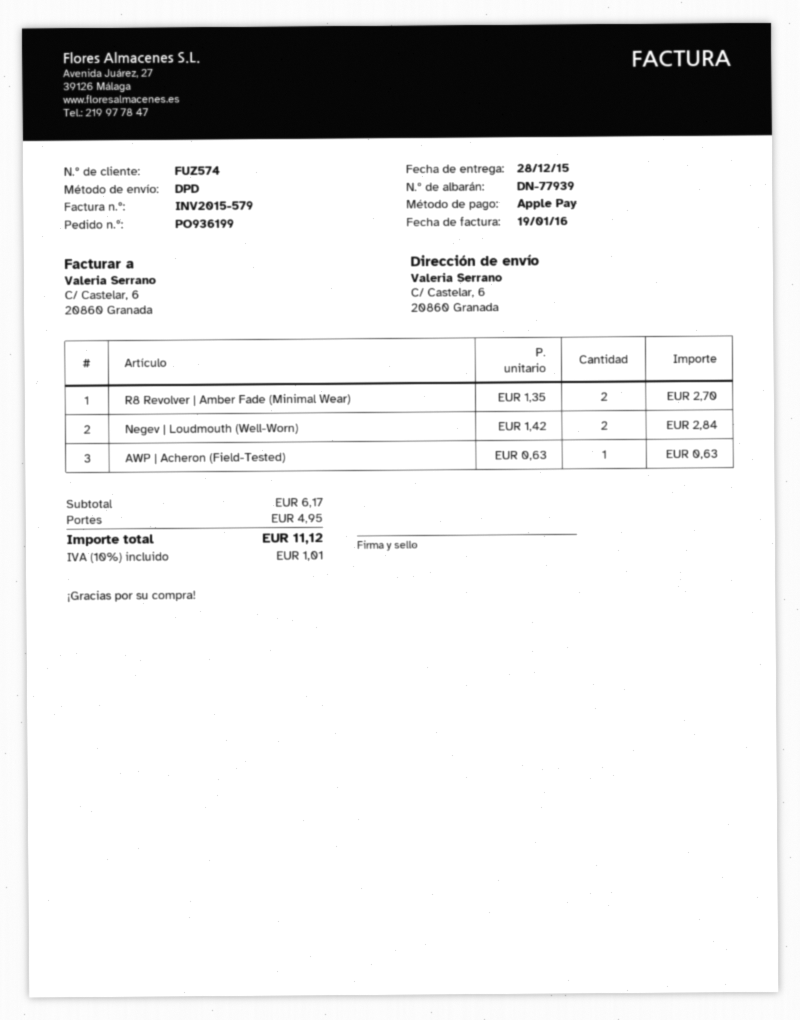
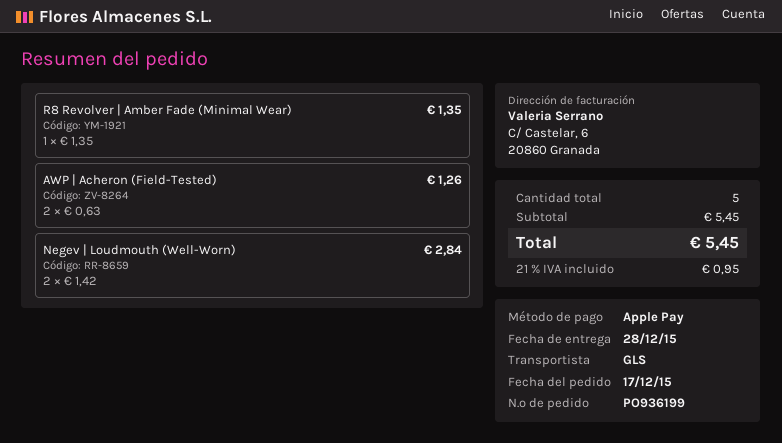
shipping method: DPD -> GLS
R8 Revolver | Amber Fade (Minimal Wear): 2 x 1.35 = 2.70 -> 1 x 1.35 = 1.35
AWP | Acheron (Field-Tested): 1 x 0.63 = 0.63 -> 2 x 0.63 = 1.26
subtotal: 6.17 -> 5.45
shipping: 4.95 -> none
tax: 10% = 1.01 -> 21% = 0.95
total: 11.12 -> 5.45

